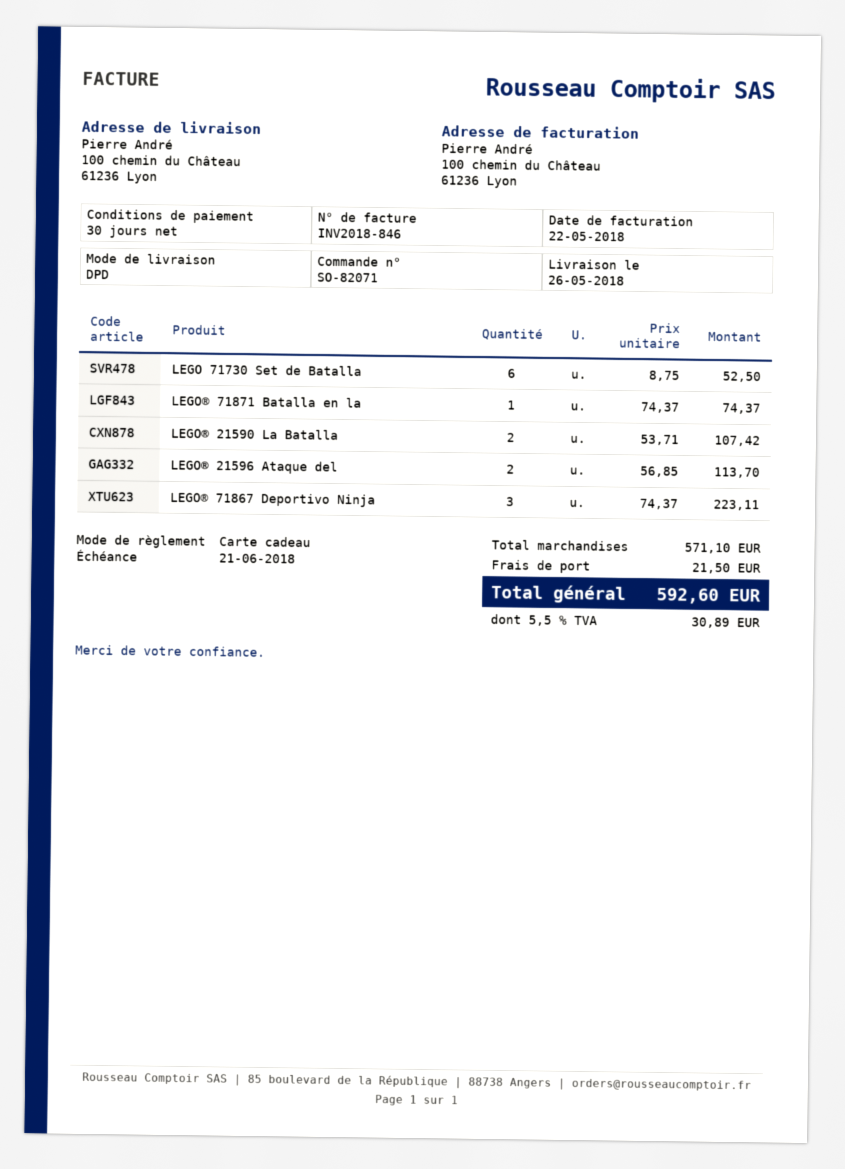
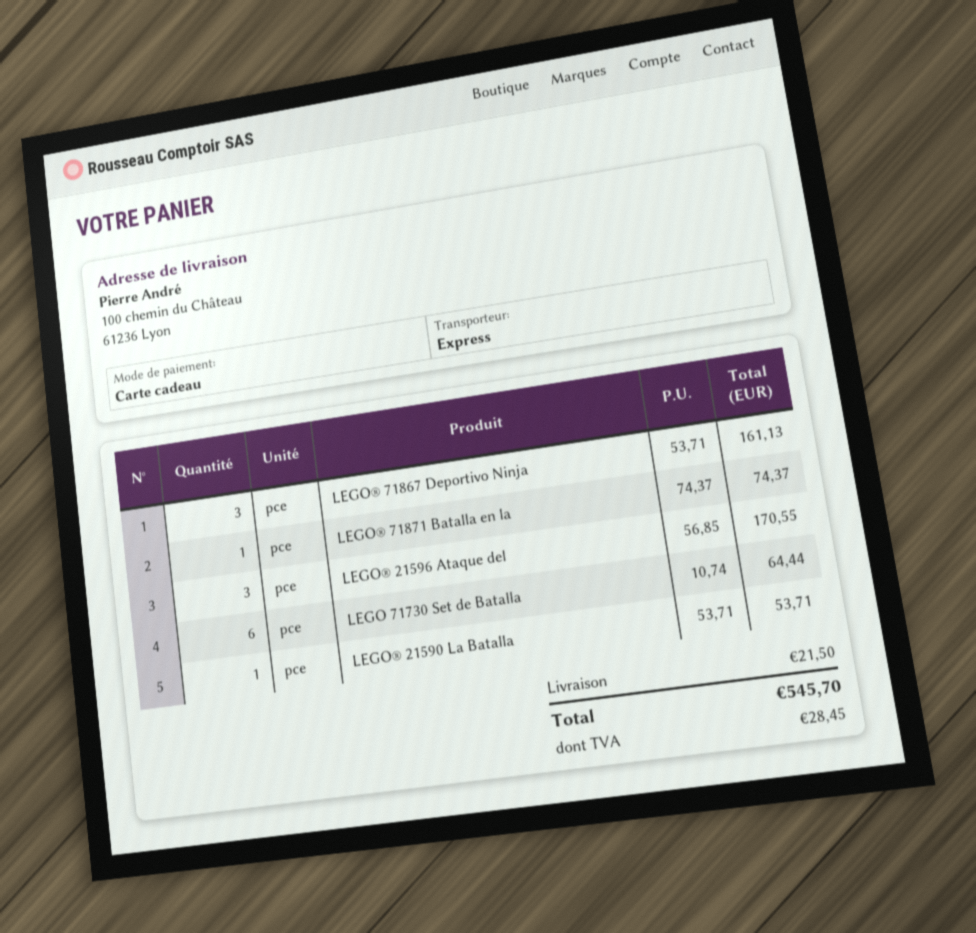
shipping method: DPD -> express
LEGO 71730 Set de Batalla: 6 x 8.75 = 52.50 -> 6 x 10.74 = 64.44
LEGO® 21590 La Batalla: 2 x 53.71 = 107.42 -> 1 x 53.71 = 53.71
LEGO® 21596 Ataque del: 2 x 56.85 = 113.70 -> 3 x 56.85 = 170.55
LEGO® 71867 Deportivo Ninja: 3 x 74.37 = 223.11 -> 3 x 53.71 = 161.13
tax: 30.89 -> 28.45
total: 592.60 -> 545.70

